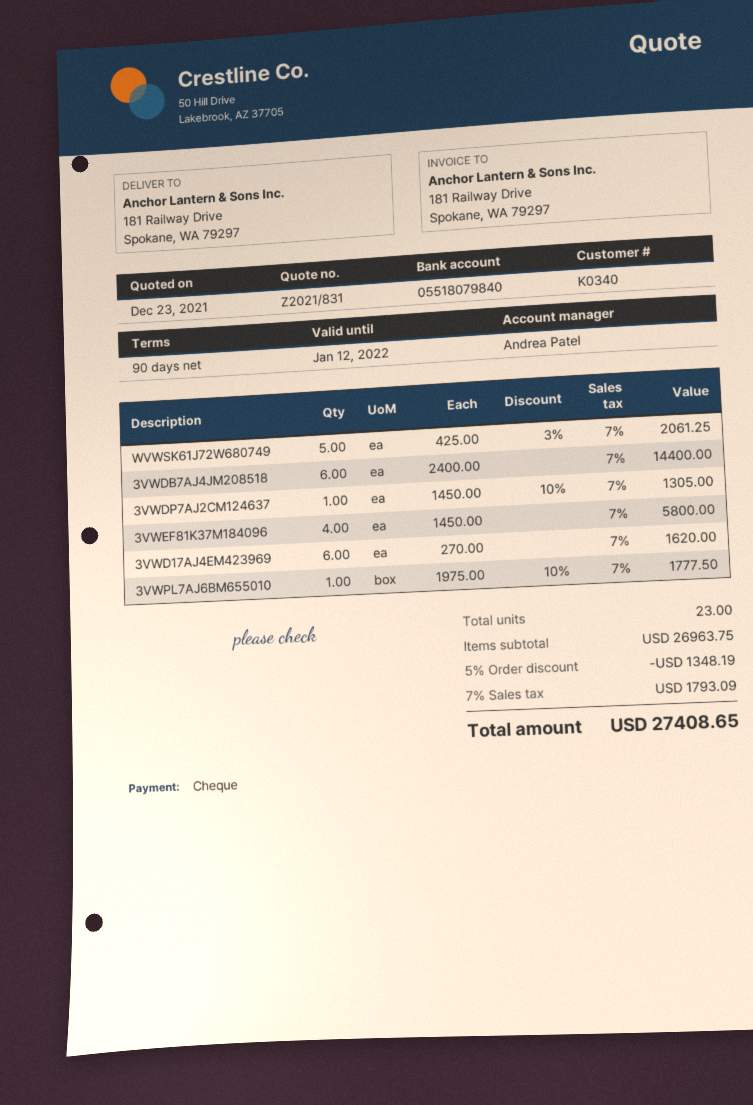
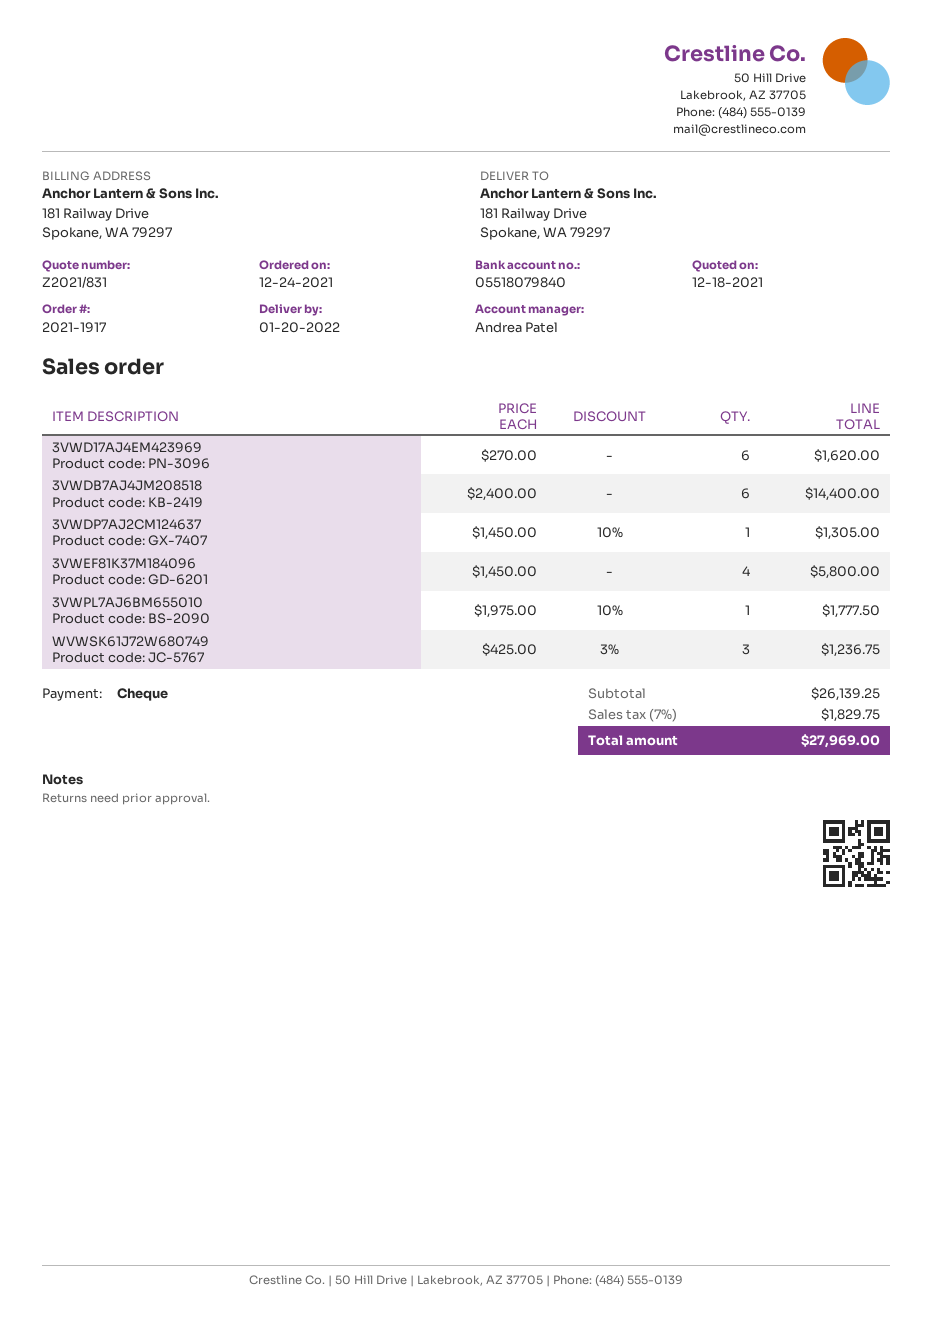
quote date: 2021-12-23 -> 2021-12-18
WVWSK61J72W680749: 5 x 425.00 - 3% = 2061.25 -> 3 x 425.00 - 3% = 1236.75
subtotal: 26963.75 -> 26139.25
discount: 5% = 1348.19 -> none
tax: 7% = 1793.09 -> 7% = 1829.75
total: 27408.65 -> 27969.00

